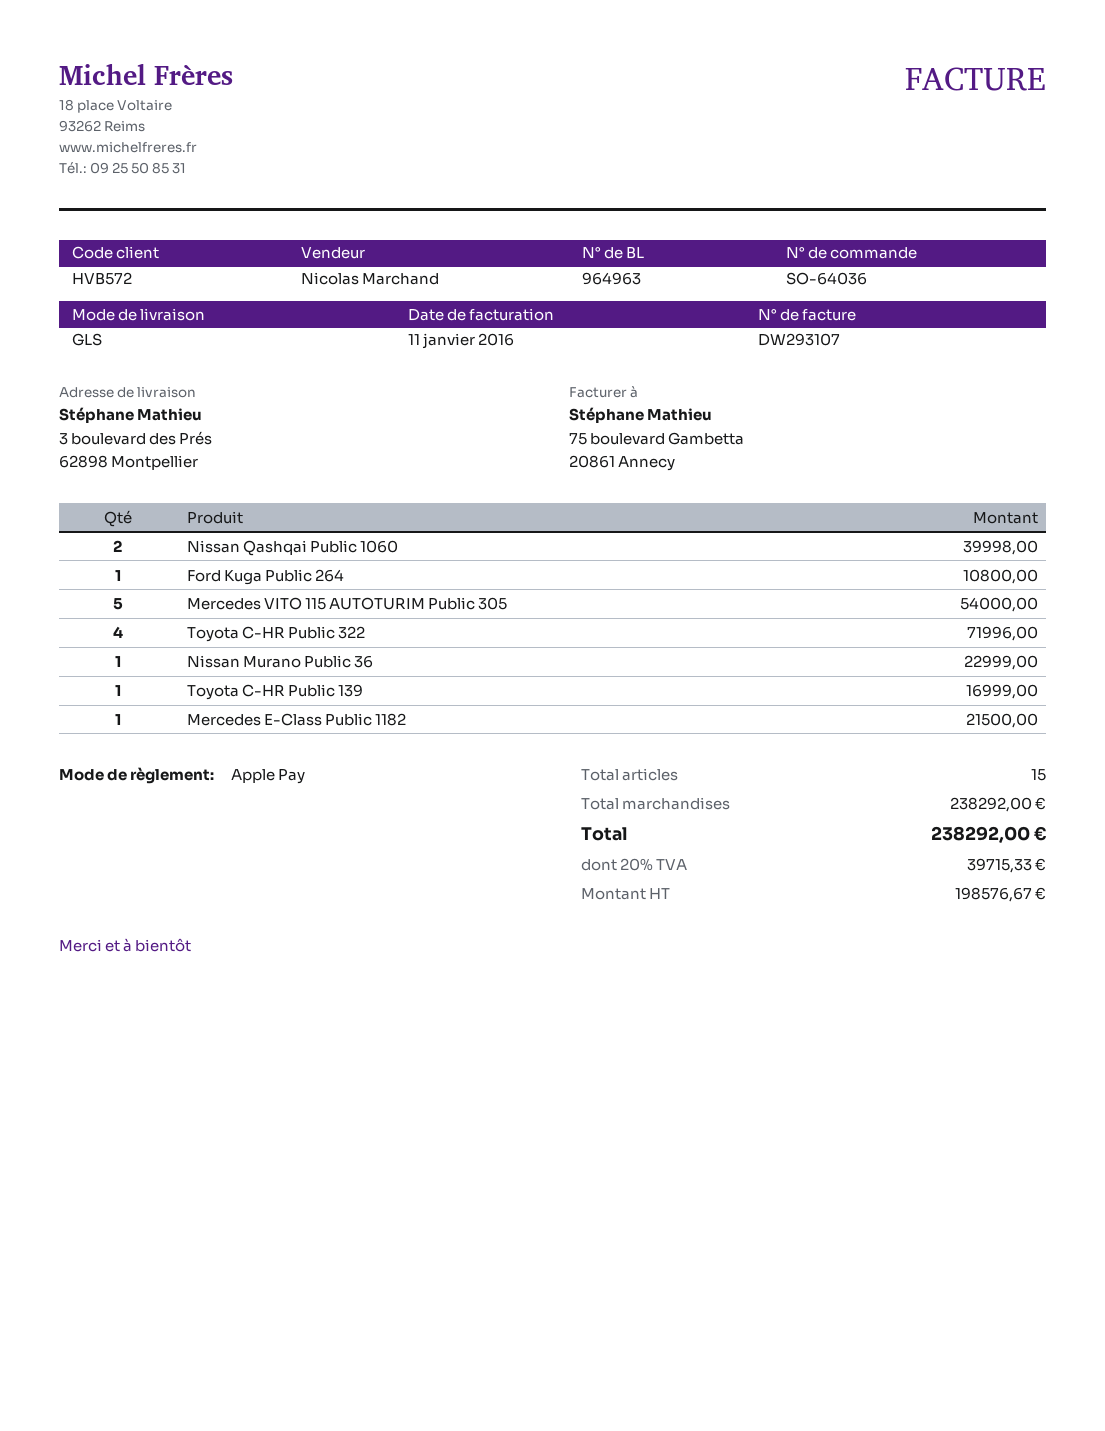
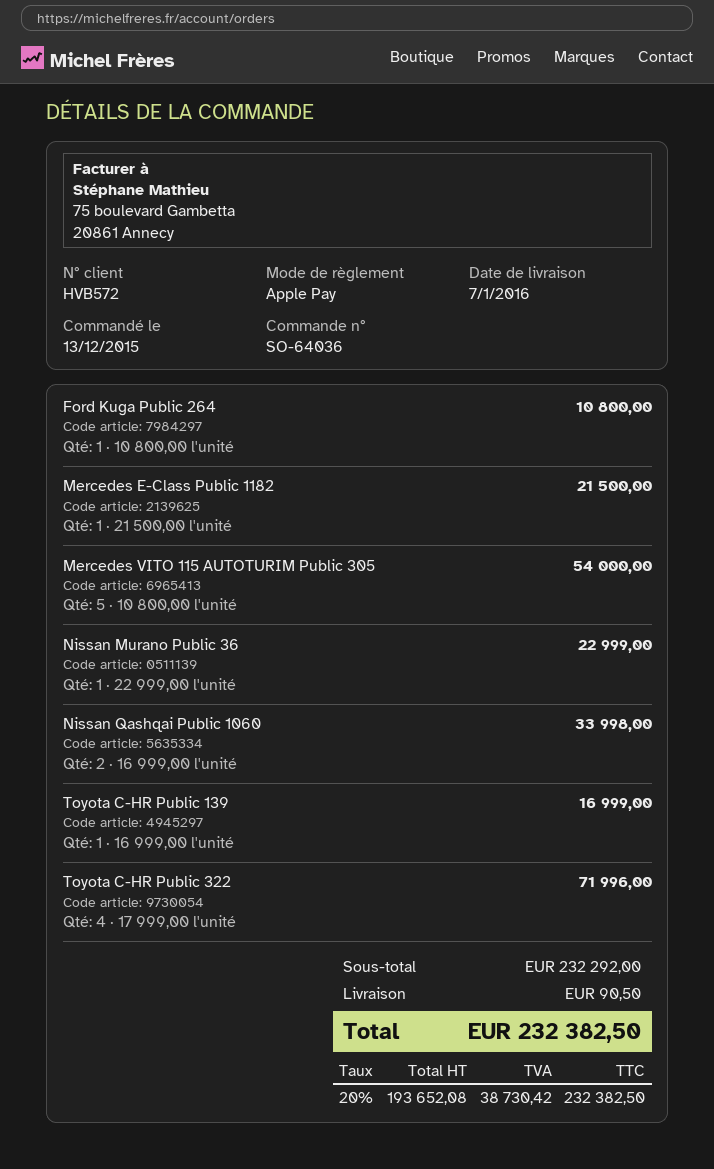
Nissan Qashqai Public 1060: 2 for 39998.00 -> 2 for 33998.00
subtotal: 238292.00 -> 232292.00
shipping: none -> 90.50
net: 198576.67 -> 193652.08
tax: 20% = 39715.33 -> 20% = 38730.42
total: 238292.00 -> 232382.50

